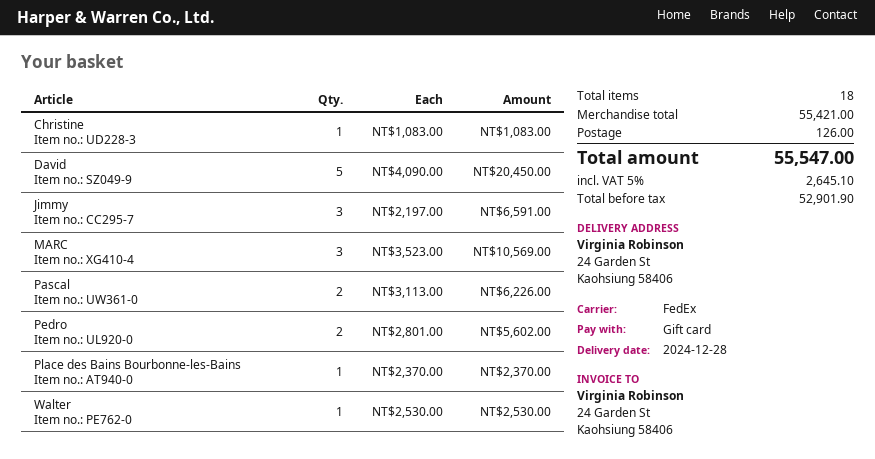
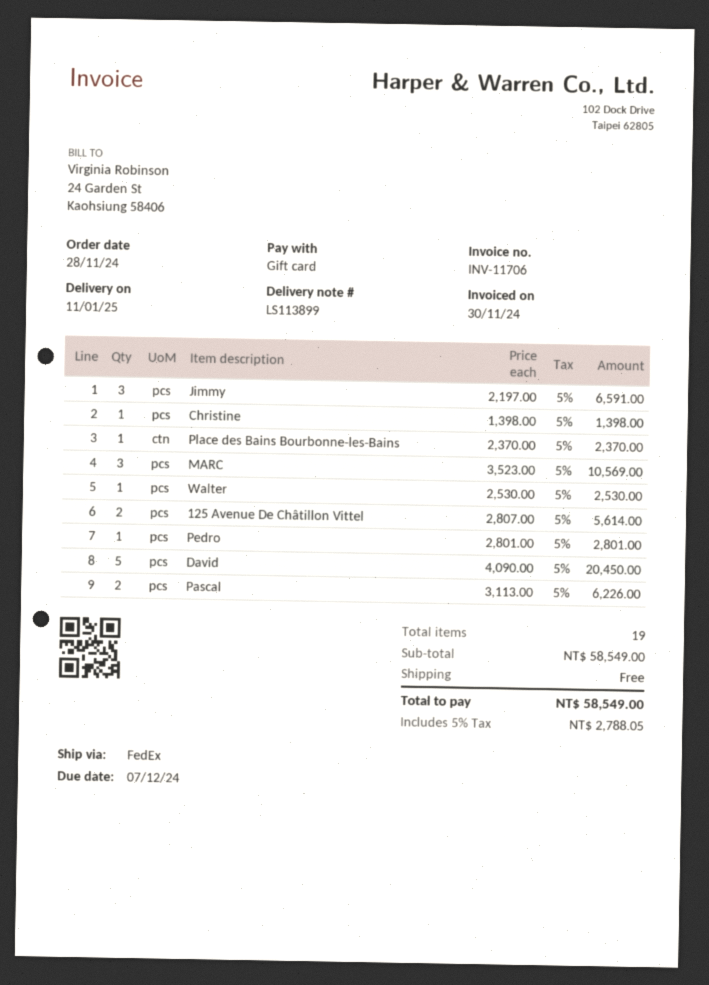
delivery date: 2024-12-28 -> 2025-01-11
Christine: 1 x 1083.00 = 1083.00 -> 1 x 1398.00 = 1398.00
Pedro: 2 x 2801.00 = 5602.00 -> 1 x 2801.00 = 2801.00
125 Avenue De Châtillon Vittel: none -> 2 x 2807.00 = 5614.00
total quantity: 18 -> 19
subtotal: 55421.00 -> 58549.00
shipping: 126.00 -> 0.00
tax: 5% = 2645.10 -> 5% = 2788.05
total: 55547.00 -> 58549.00

